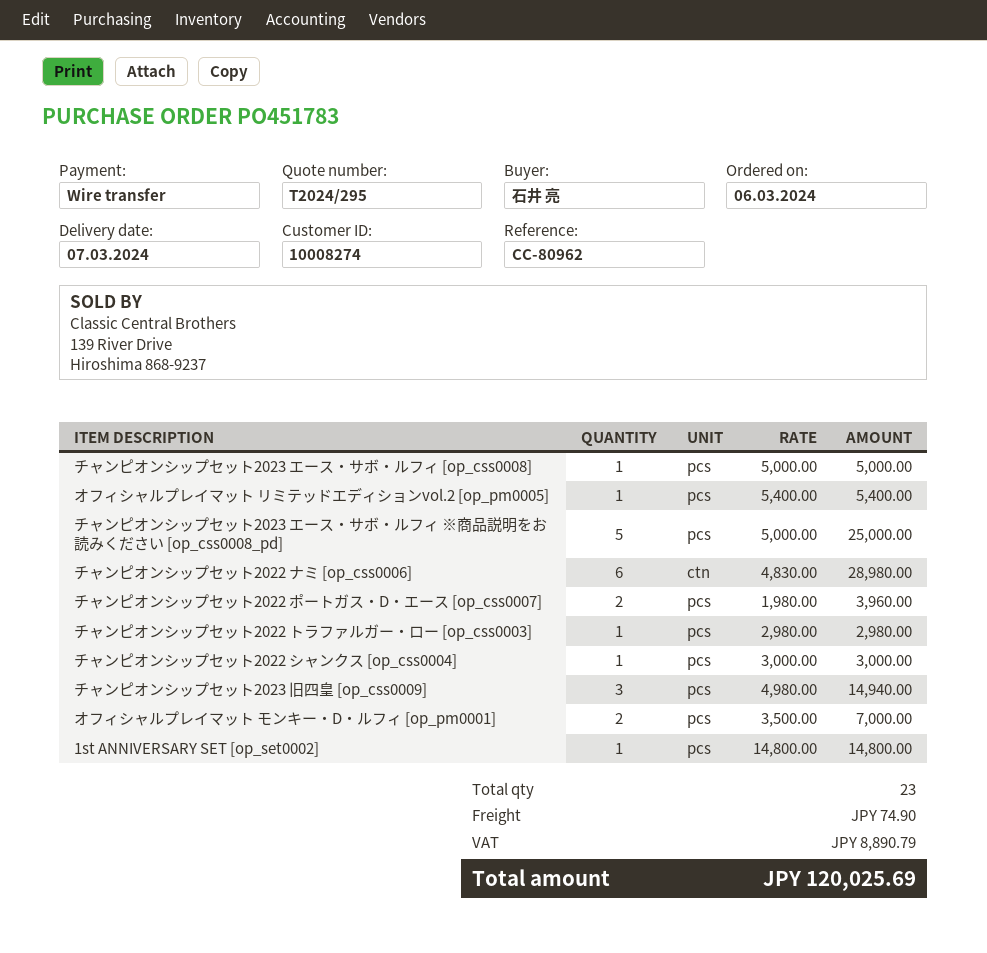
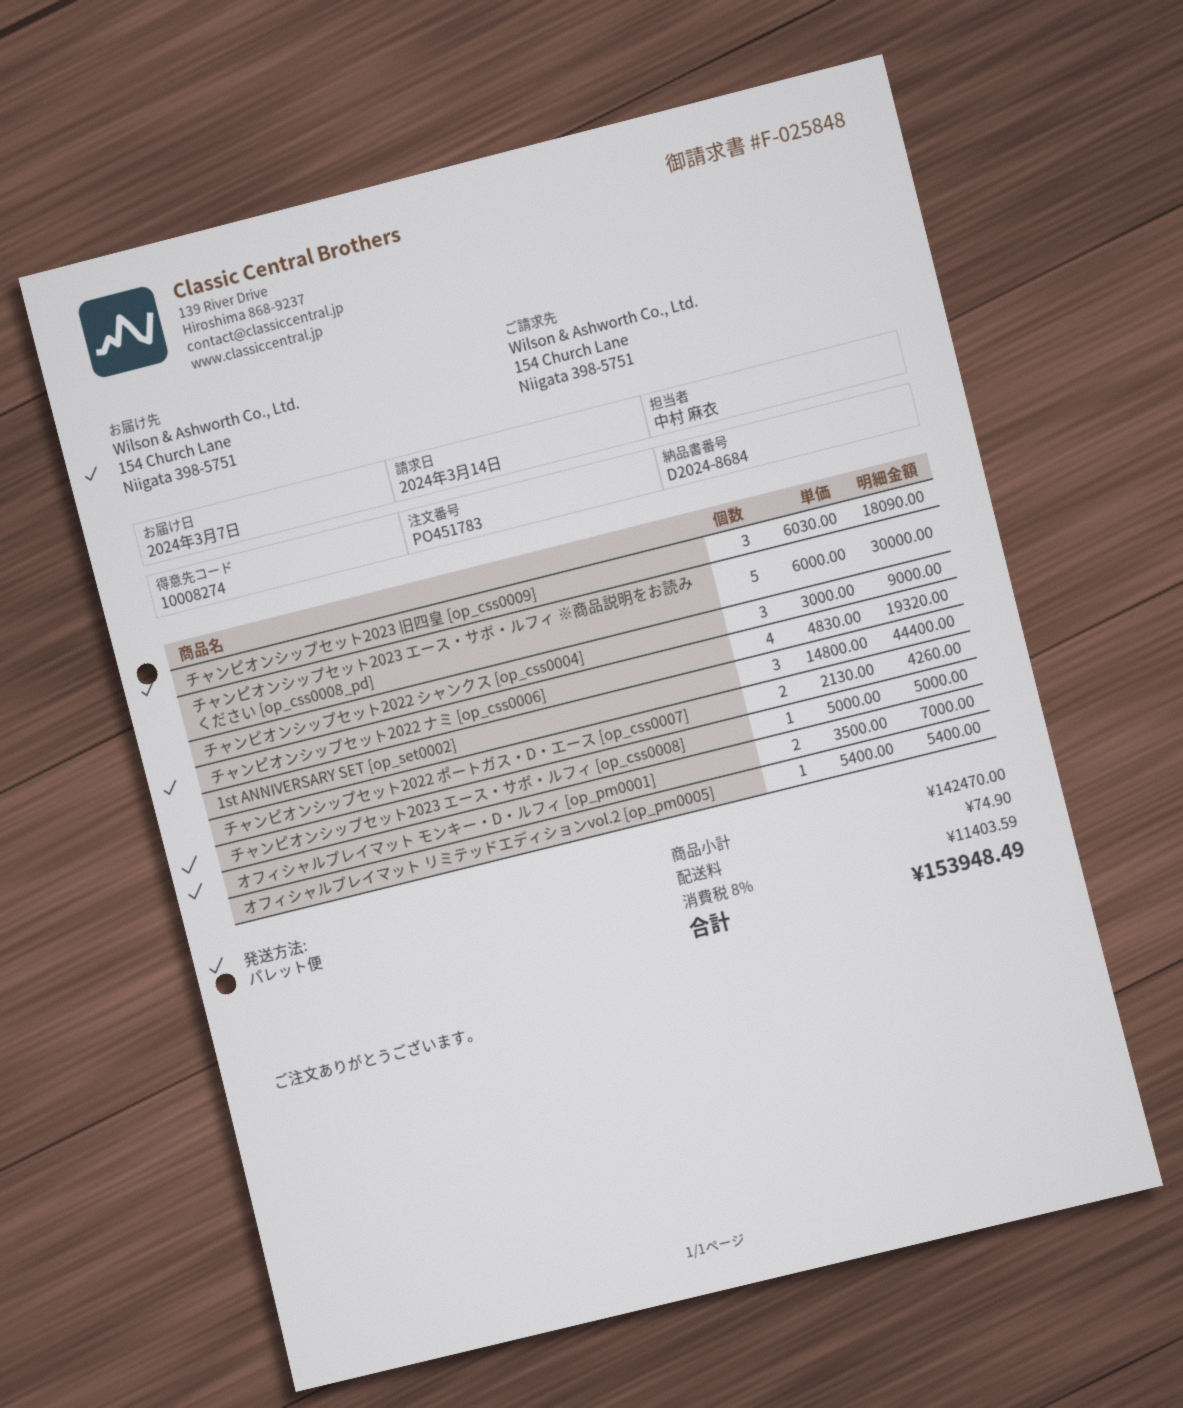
チャンピオンシップセット2023 エース・サボ・ルフィ ※商品説明をお読みください [op_css0008_pd]: 5 x 5000.00 = 25000.00 -> 5 x 6000.00 = 30000.00
チャンピオンシップセット2022 ナミ [op_css0006]: 6 x 4830.00 = 28980.00 -> 4 x 4830.00 = 19320.00
チャンピオンシップセット2022 ポートガス・D・エース [op_css0007]: 2 x 1980.00 = 3960.00 -> 2 x 2130.00 = 4260.00
チャンピオンシップセット2022 トラファルガー・ロー [op_css0003]: 1 x 2980.00 = 2980.00 -> none
チャンピオンシップセット2022 シャンクス [op_css0004]: 1 x 3000.00 = 3000.00 -> 3 x 3000.00 = 9000.00
チャンピオンシップセット2023 旧四皇 [op_css0009]: 3 x 4980.00 = 14940.00 -> 3 x 6030.00 = 18090.00
1st ANNIVERSARY SET [op_set0002]: 1 x 14800.00 = 14800.00 -> 3 x 14800.00 = 44400.00
tax: 8890.79 -> 11403.59
total: 120025.69 -> 153948.49

